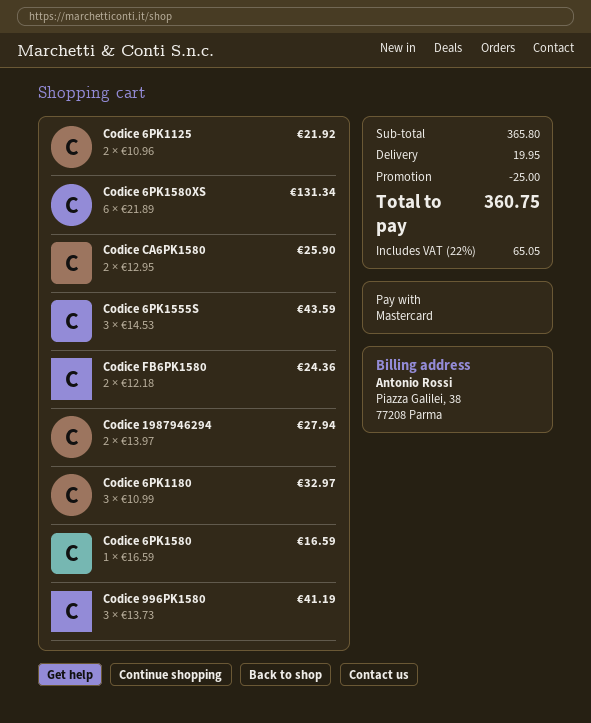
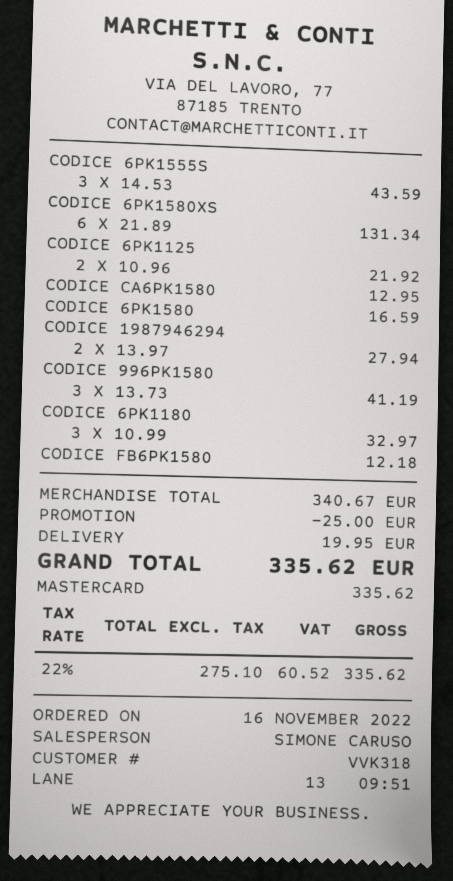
Codice CA6PK1580: 2 x 12.95 = 25.90 -> 1 x 12.95 = 12.95
Codice FB6PK1580: 2 x 12.18 = 24.36 -> 1 x 12.18 = 12.18
subtotal: 365.80 -> 340.67
tax: 22% = 65.05 -> 22% = 60.52
total: 360.75 -> 335.62

